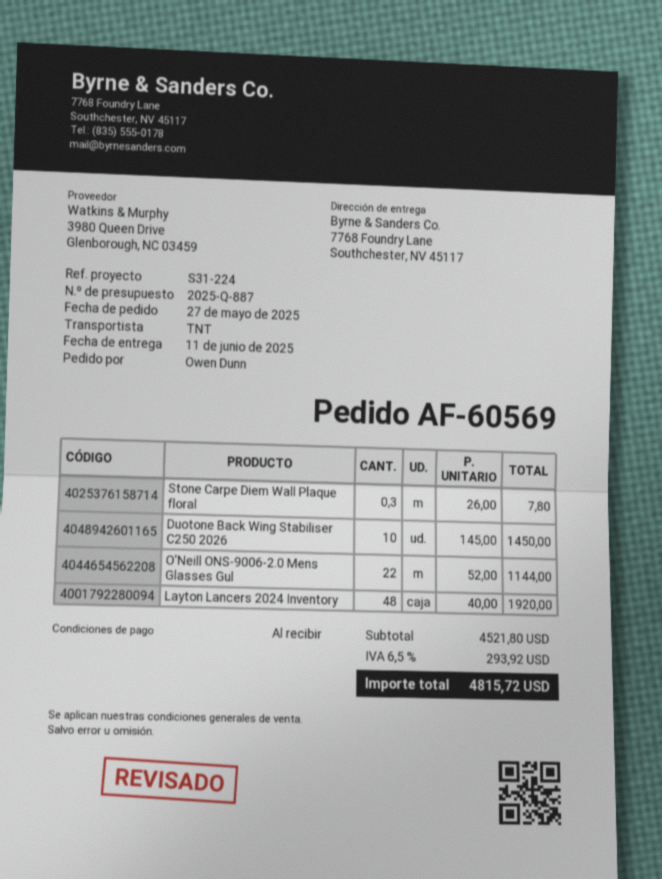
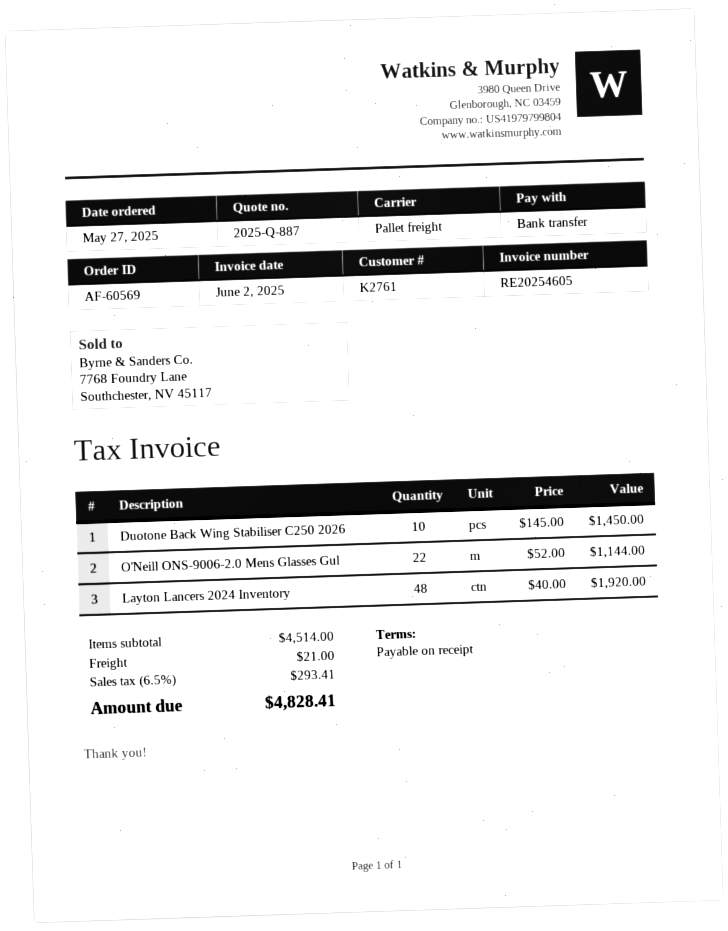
shipping method: TNT -> pallet freight
Stone Carpe Diem Wall Plaque floral: 0.3 x 26.00 = 7.80 -> none
subtotal: 4521.80 -> 4514.00
shipping: none -> 21.00
tax: 6.5% = 293.92 -> 6.5% = 293.41
total: 4815.72 -> 4828.41

